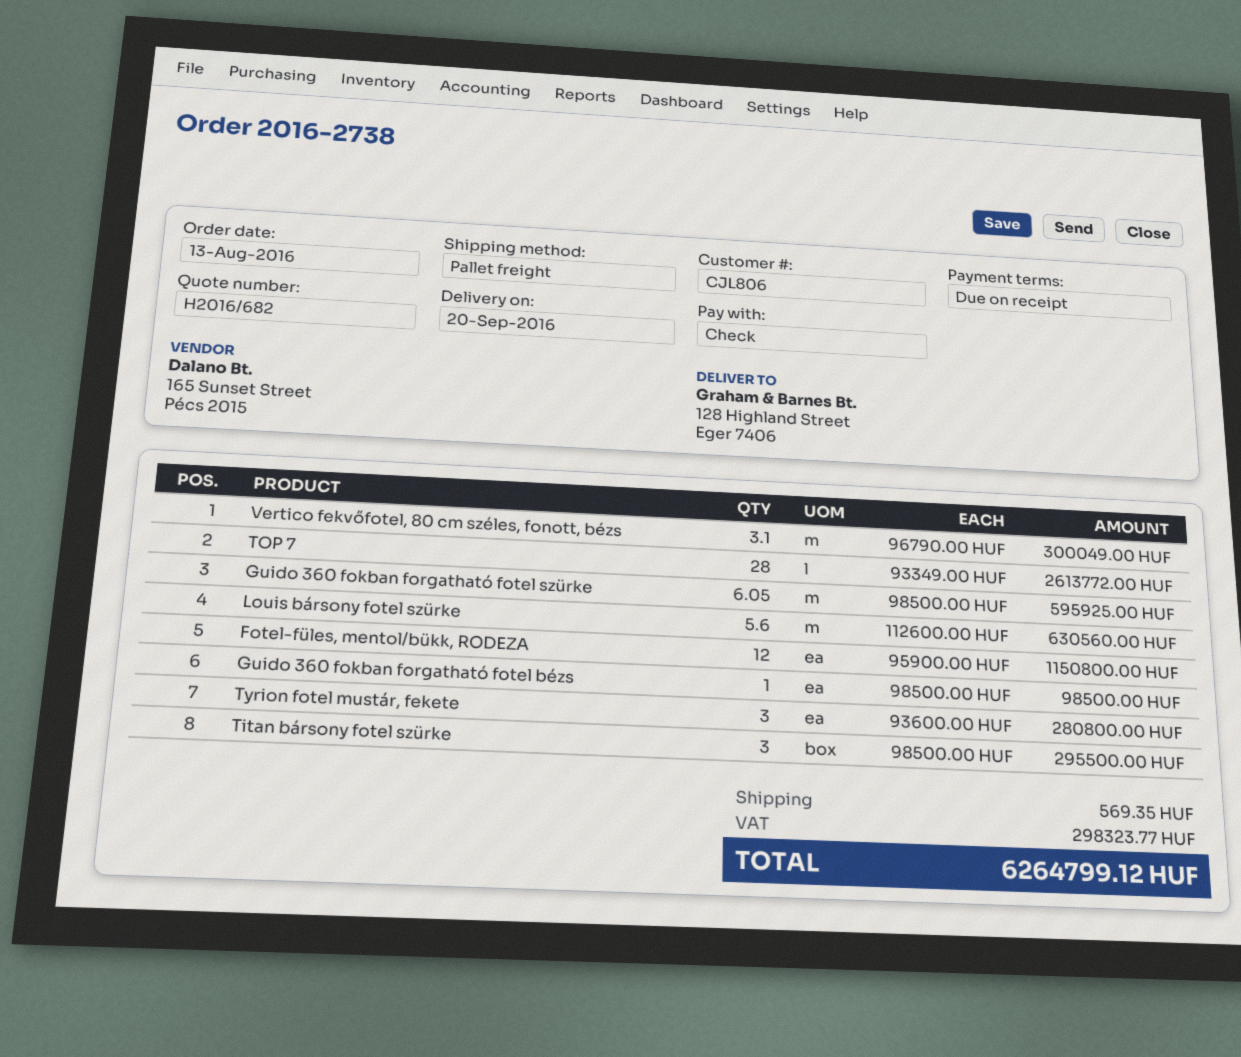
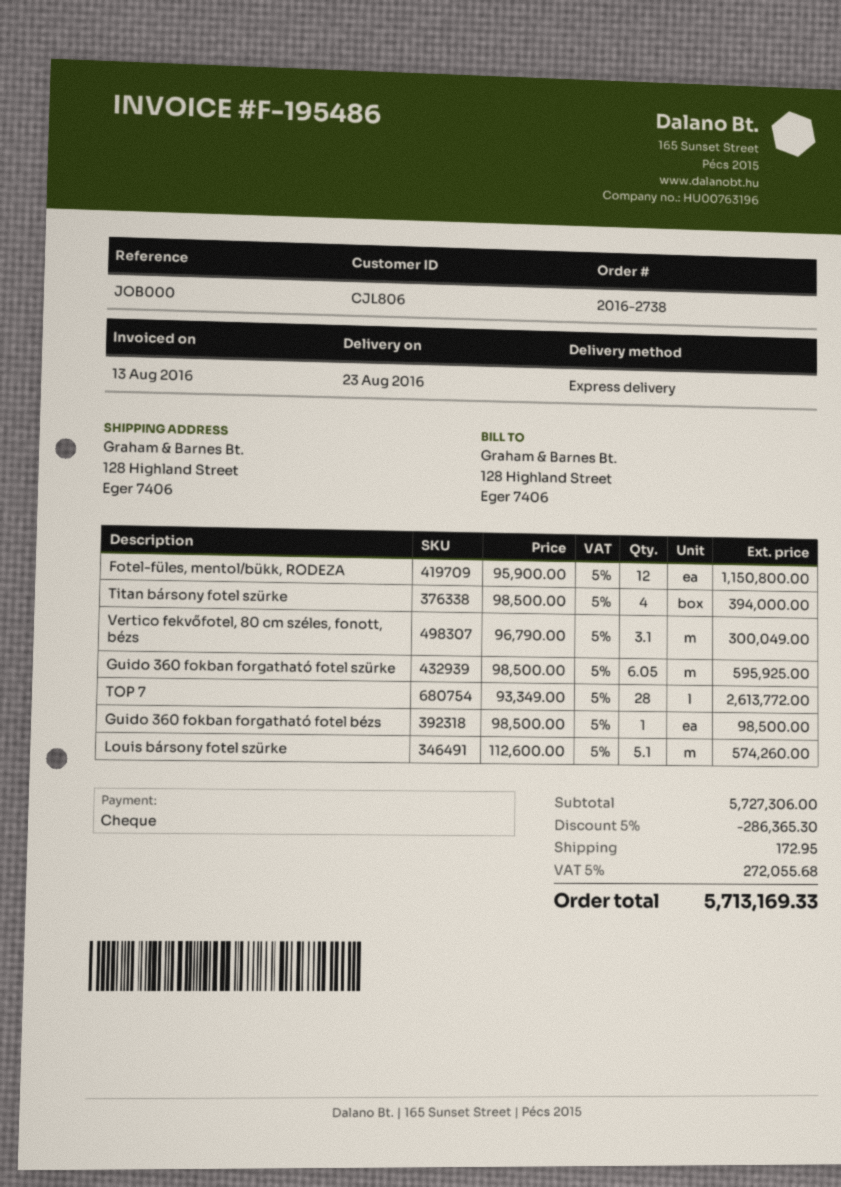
delivery date: 2016-09-20 -> 2016-08-23
shipping method: pallet freight -> express
Louis bársony fotel szürke: 5.6 x 112600.00 = 630560.00 -> 5.1 x 112600.00 = 574260.00
Tyrion fotel mustár, fekete: 3 x 93600.00 = 280800.00 -> none
Titan bársony fotel szürke: 3 x 98500.00 = 295500.00 -> 4 x 98500.00 = 394000.00
discount: none -> 5% = 286365.30
shipping: 569.35 -> 172.95
tax: 298323.77 -> 272055.68
total: 6264799.12 -> 5713169.33

